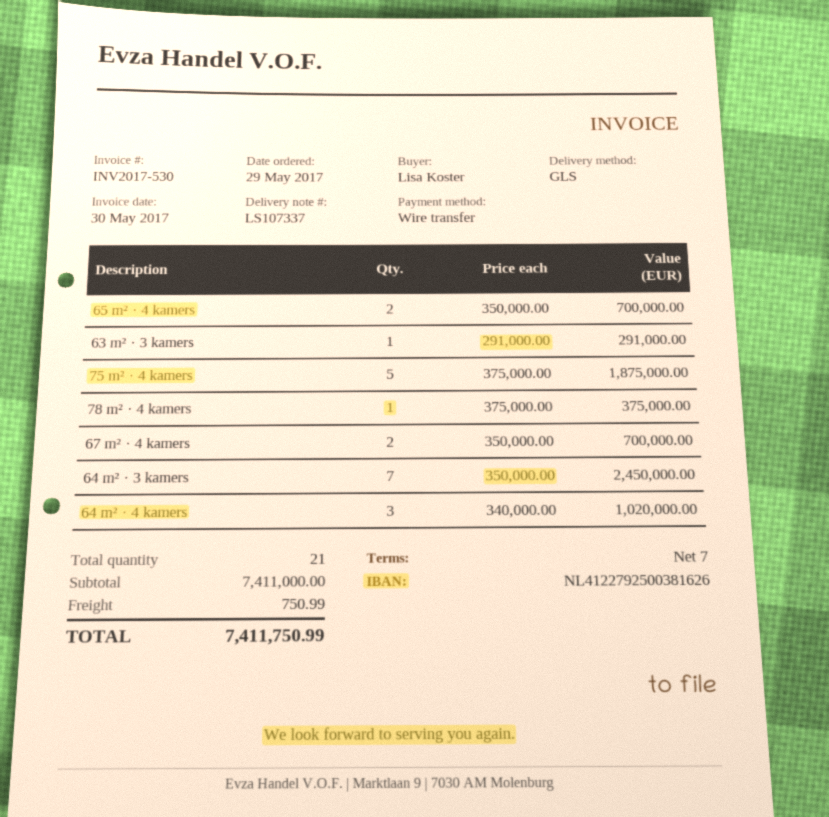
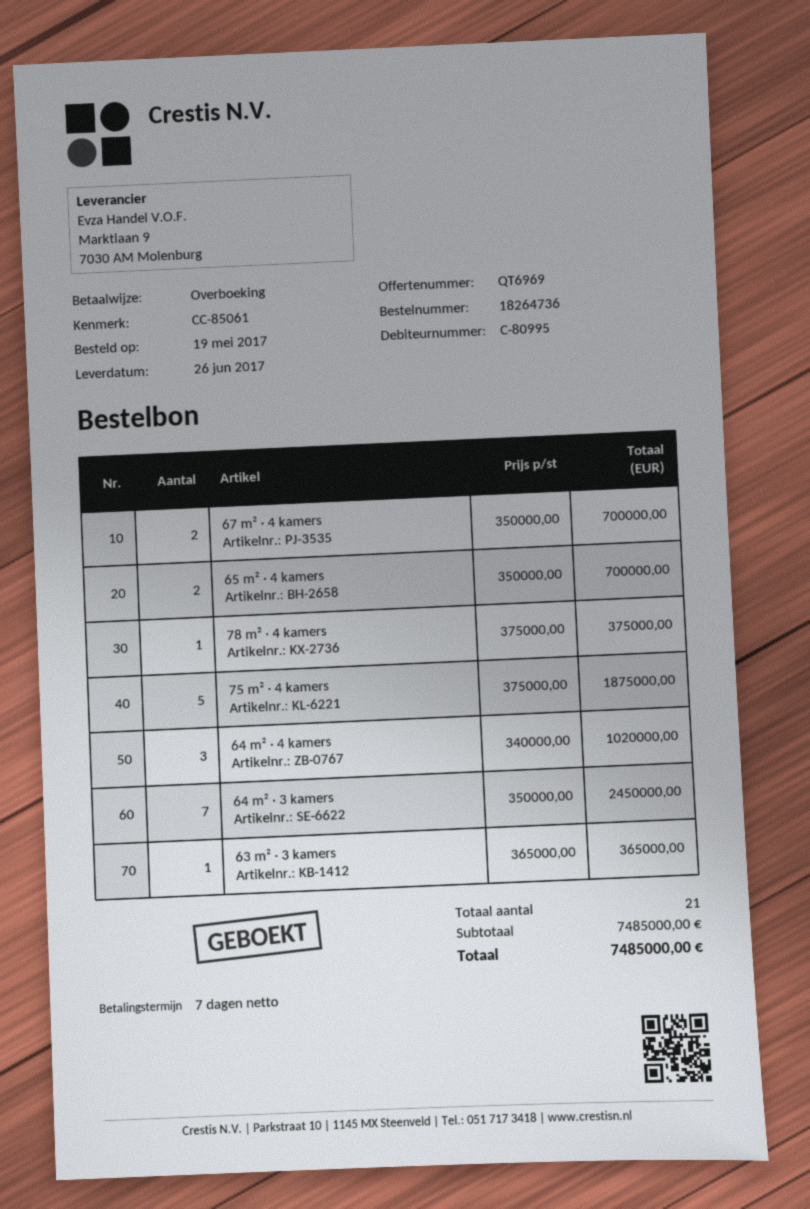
order date: 2017-05-29 -> 2017-05-19
63 m² · 3 kamers: 1 x 291000.00 = 291000.00 -> 1 x 365000.00 = 365000.00
subtotal: 7411000.00 -> 7485000.00
shipping: 750.99 -> none
total: 7411750.99 -> 7485000.00

